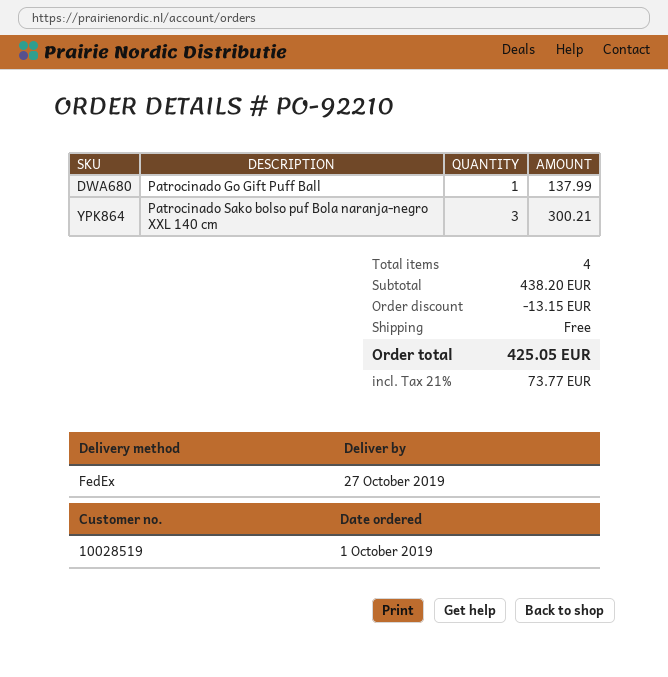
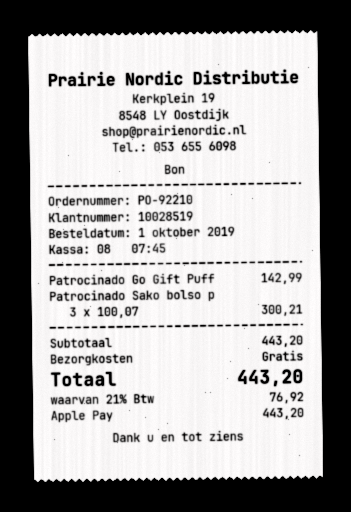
Patrocinado Go Gift Puff Ball: 1 for 137.99 -> 1 for 142.99
subtotal: 438.20 -> 443.20
discount: 13.15 -> none
tax: 21% = 73.77 -> 21% = 76.92
total: 425.05 -> 443.20

